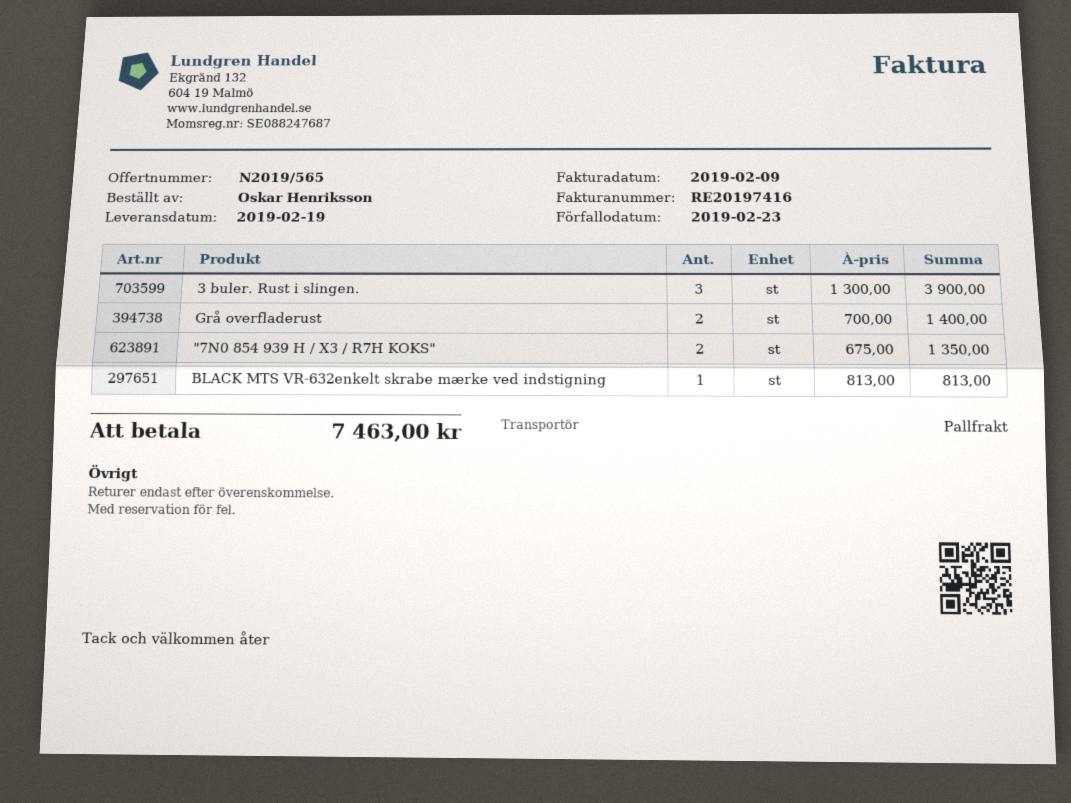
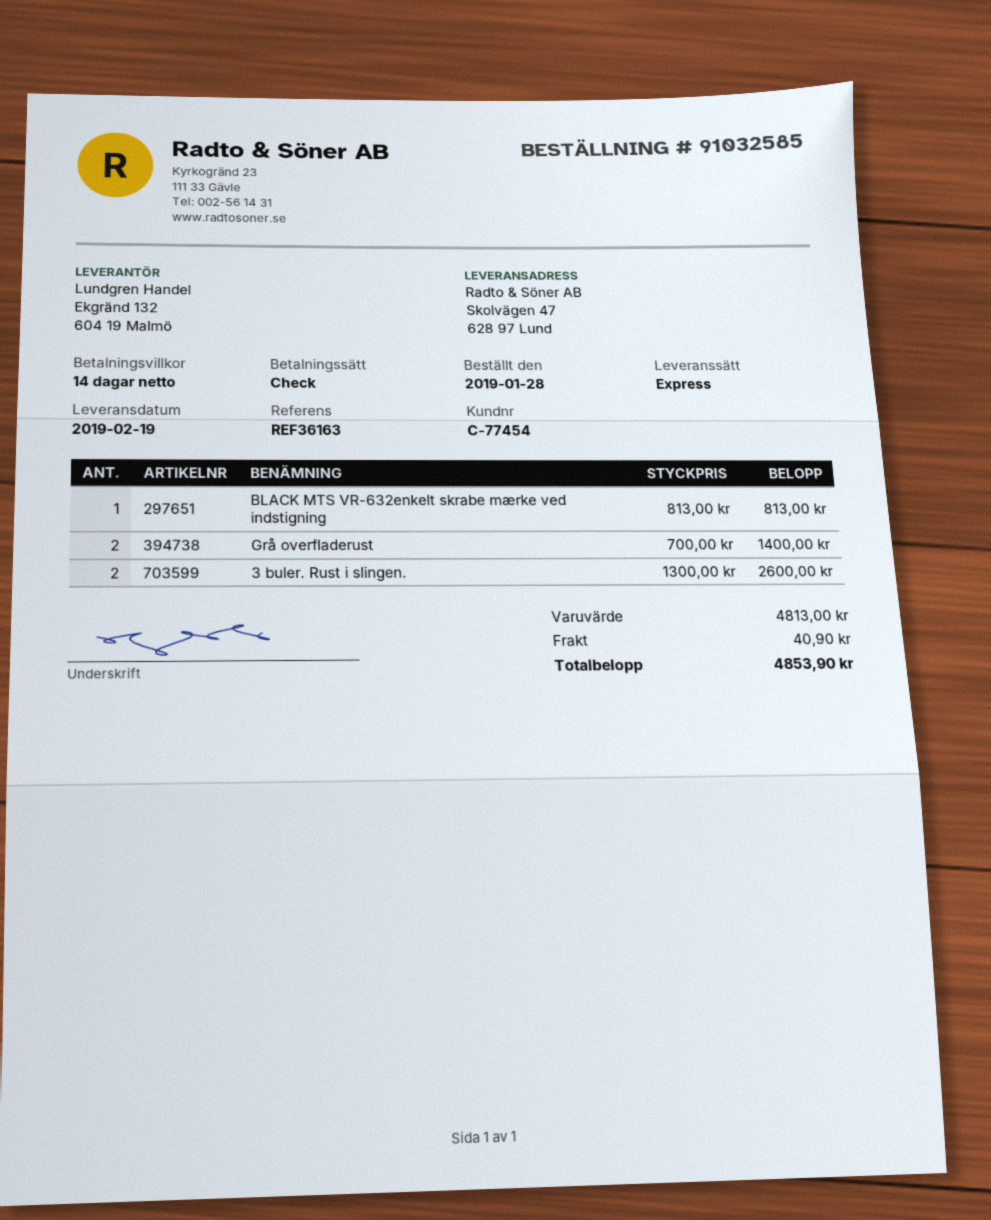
shipping method: pallet freight -> express
3 buler. Rust i slingen.: 3 x 1300.00 = 3900.00 -> 2 x 1300.00 = 2600.00
"7N0 854 939 H / X3 / R7H KOKS": 2 x 675.00 = 1350.00 -> none
shipping: none -> 40.90
total: 7463.00 -> 4853.90

